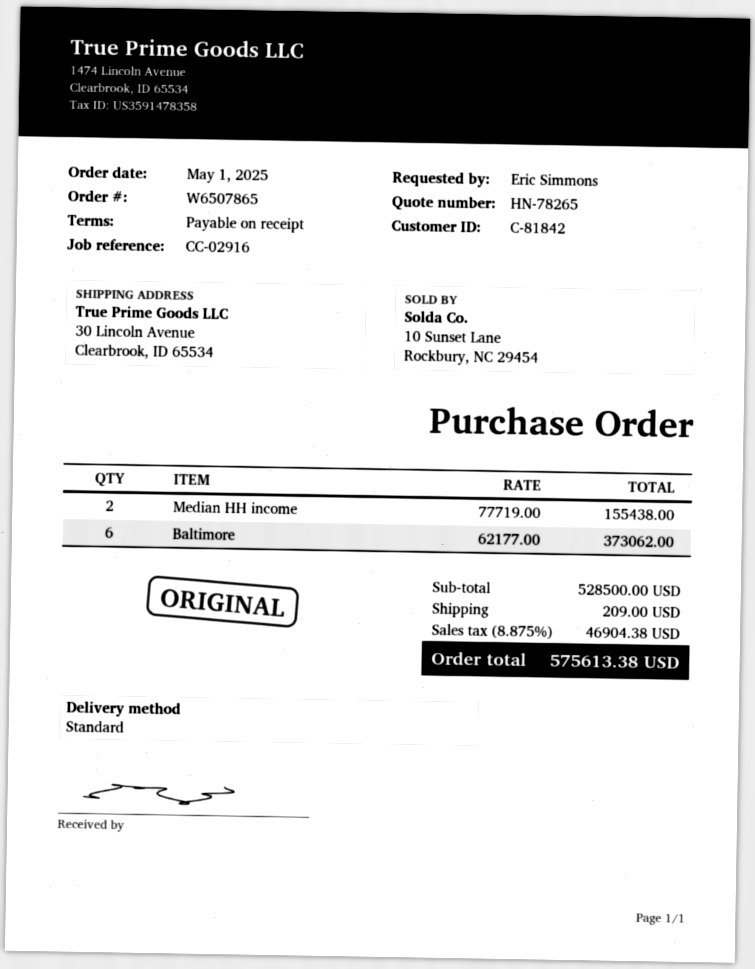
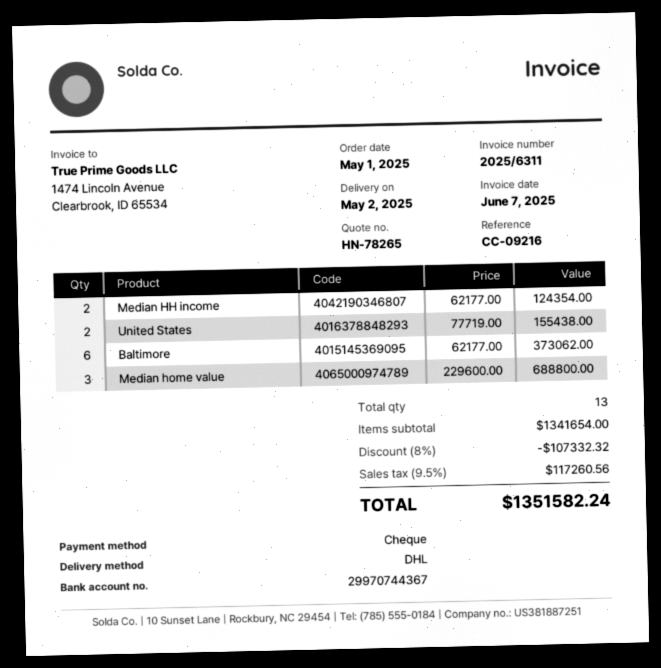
reference: CC-02916 -> CC-09216
shipping method: standard -> DHL
Median HH income: 2 x 77719.00 = 155438.00 -> 2 x 62177.00 = 124354.00
United States: none -> 2 x 77719.00 = 155438.00
Median home value: none -> 3 x 229600.00 = 688800.00
subtotal: 528500.00 -> 1341654.00
discount: none -> 8% = 107332.32
shipping: 209.00 -> none
tax: 8.875% = 46904.38 -> 9.5% = 117260.56
total: 575613.38 -> 1351582.24

